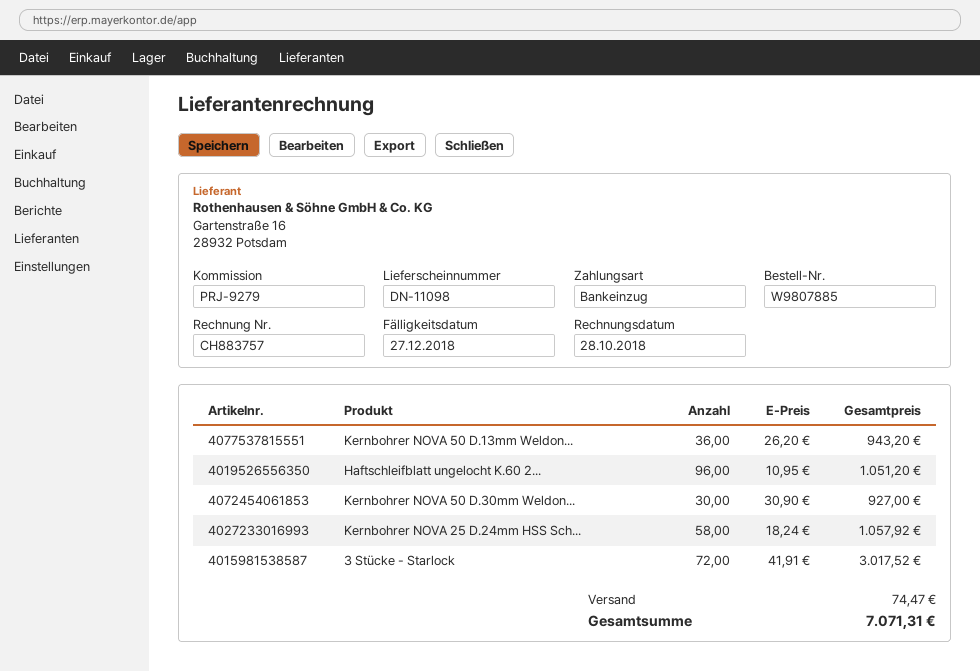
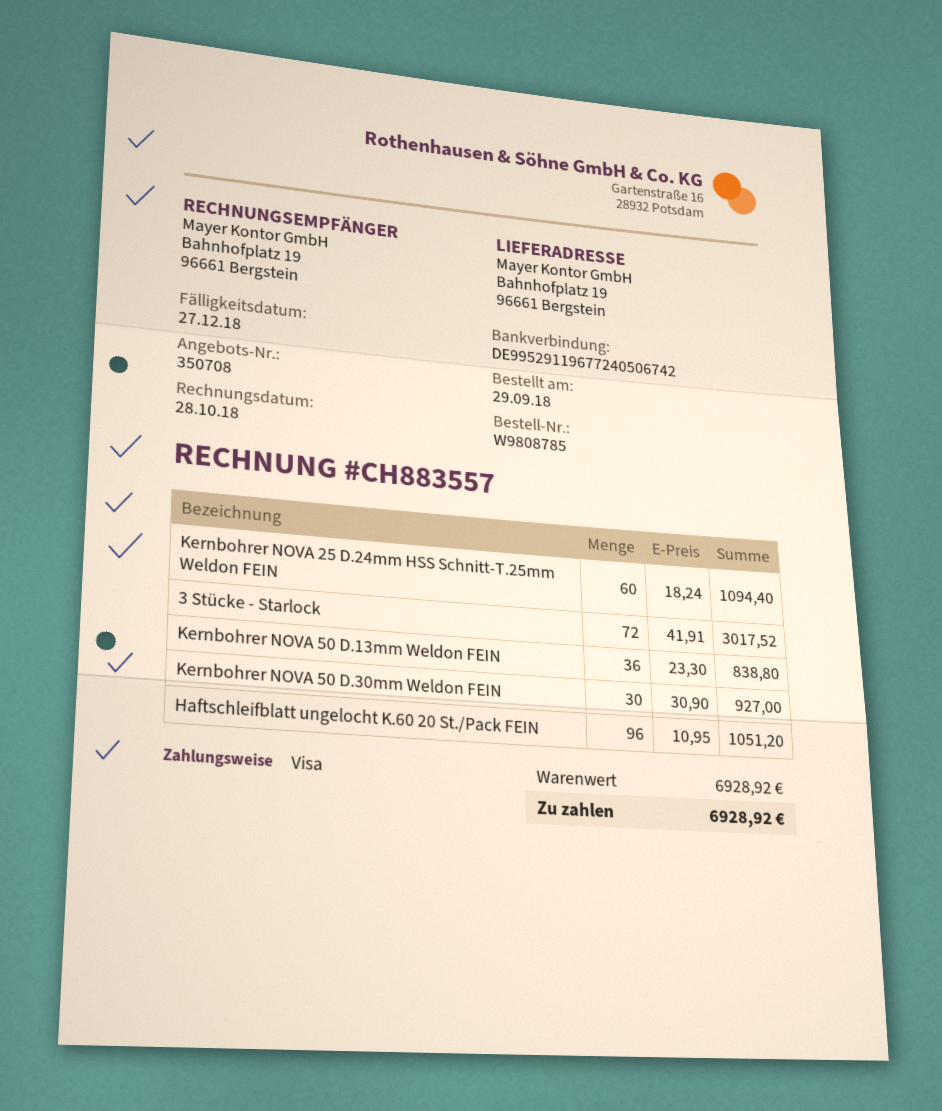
order number: W9807885 -> W9808785
invoice number: CH883757 -> CH883557
payment method: direct debit -> Visa
Kernbohrer NOVA 50 D.13mm Weldon...: 36 x 26.20 = 943.20 -> 36 x 23.30 = 838.80
Kernbohrer NOVA 25 D.24mm HSS Sch...: 58 x 18.24 = 1057.92 -> 60 x 18.24 = 1094.40
shipping: 74.47 -> none
total: 7071.31 -> 6928.92

